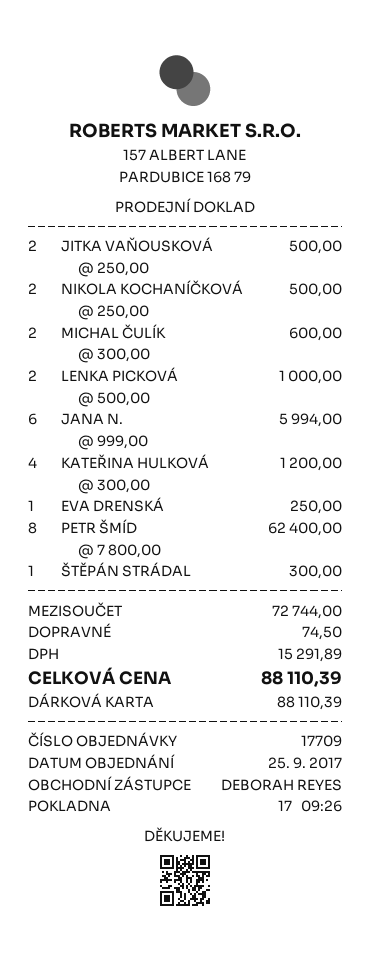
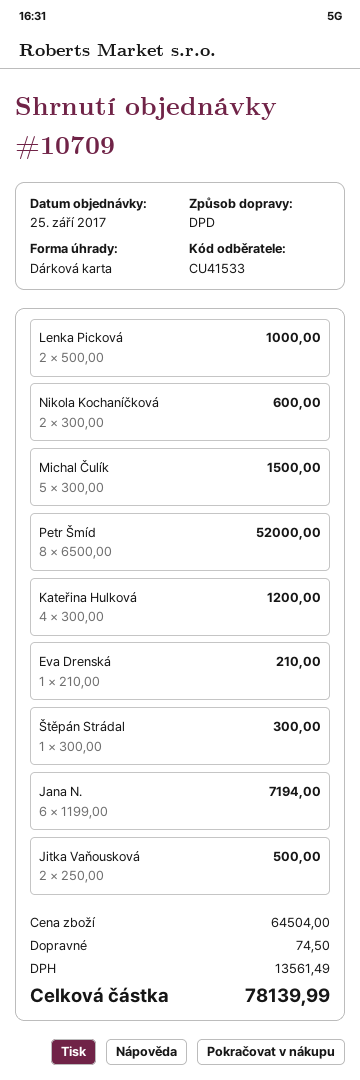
order number: 17709 -> 10709
NIKOLA KOCHANÍČKOVÁ: 2 x 250.00 = 500.00 -> 2 x 300.00 = 600.00
MICHAL ČULÍK: 2 x 300.00 = 600.00 -> 5 x 300.00 = 1500.00
JANA N.: 6 x 999.00 = 5994.00 -> 6 x 1199.00 = 7194.00
EVA DRENSKÁ: 1 x 250.00 = 250.00 -> 1 x 210.00 = 210.00
PETR ŠMÍD: 8 x 7800.00 = 62400.00 -> 8 x 6500.00 = 52000.00
subtotal: 72744.00 -> 64504.00
tax: 15291.89 -> 13561.49
total: 88110.39 -> 78139.99

